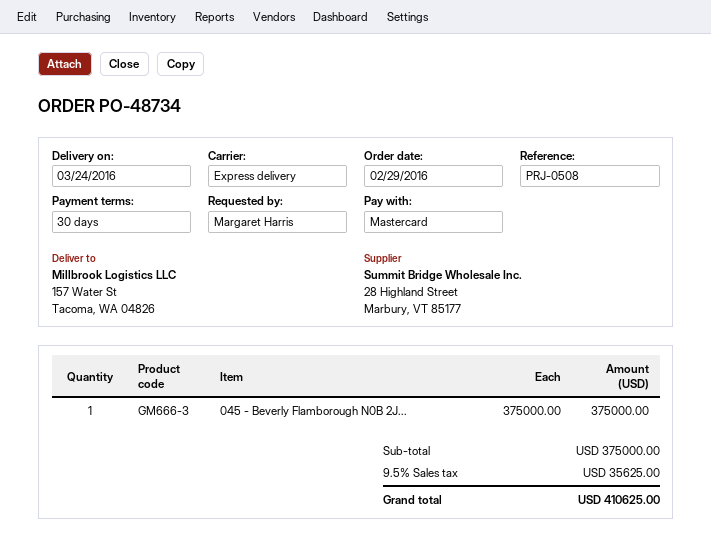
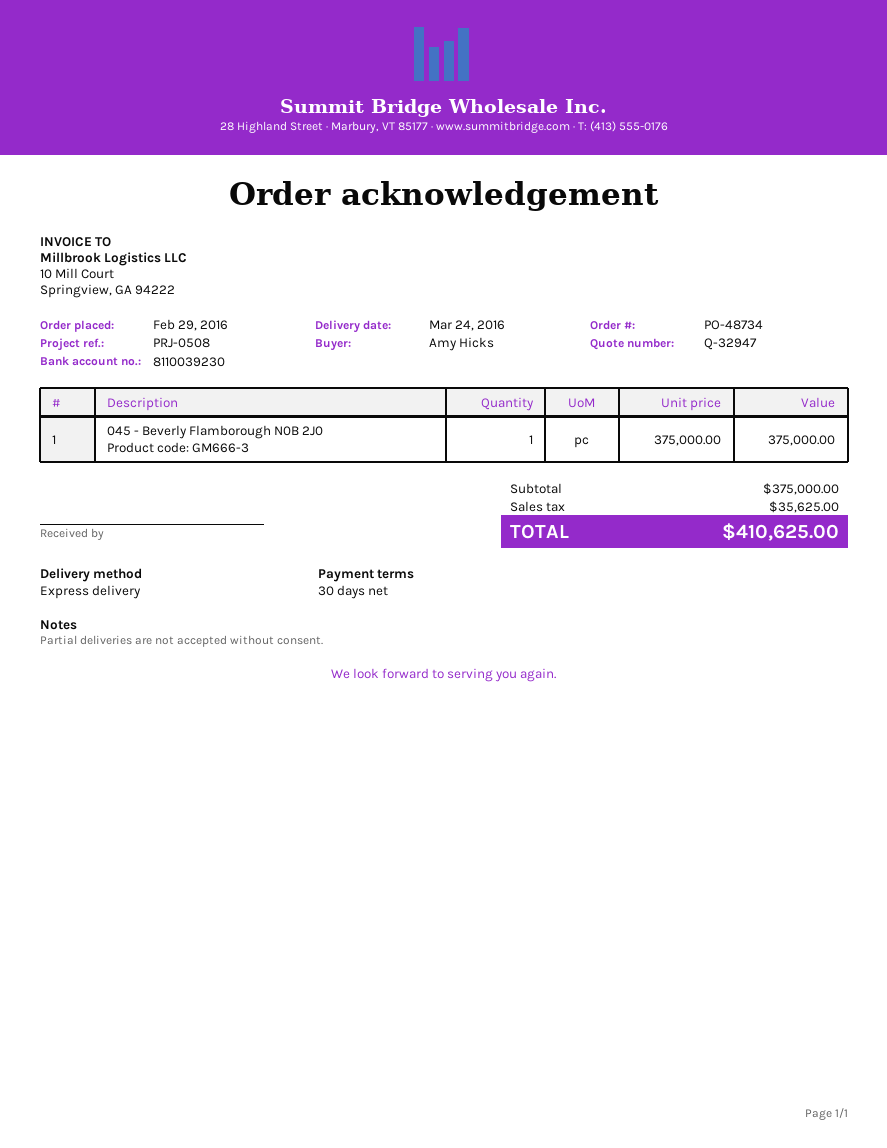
ordered by: Margaret Harris -> Amy Hicks

